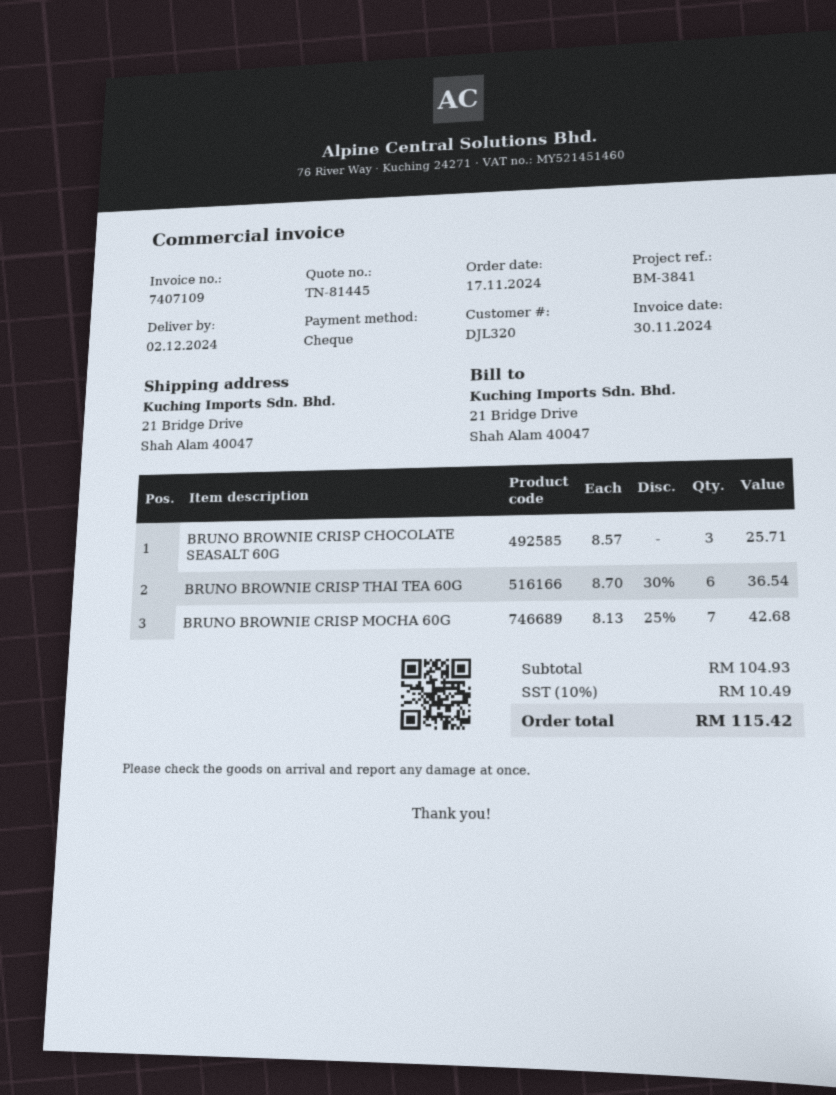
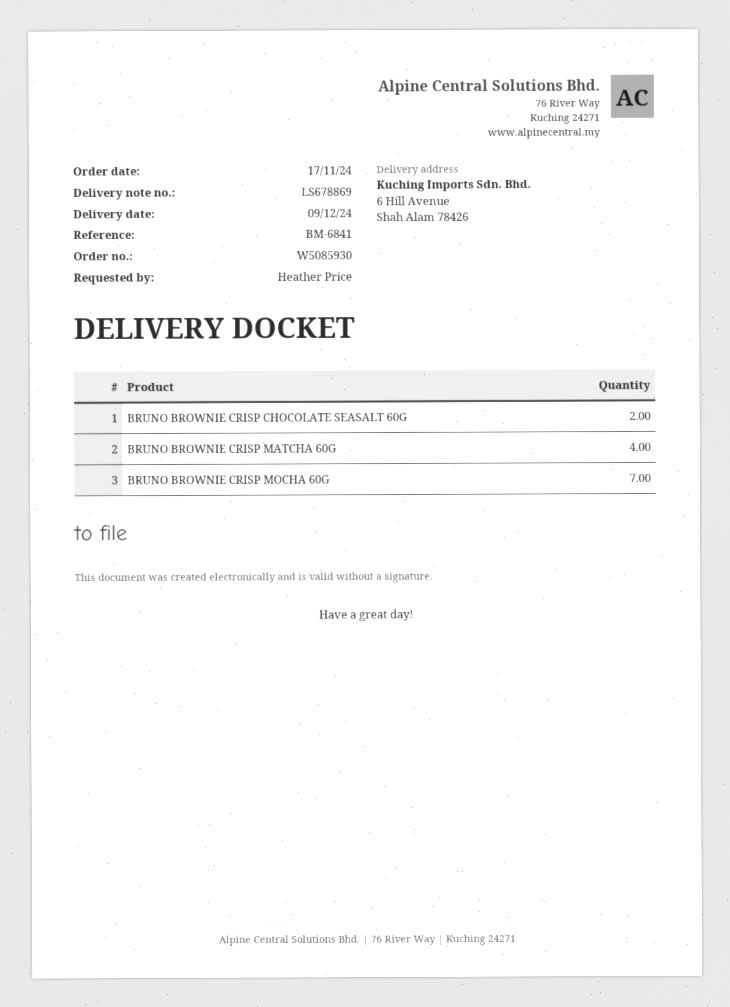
delivery date: 2024-12-02 -> 2024-12-09
reference: BM-3841 -> BM-6841
ship to: 21 Bridge Drive, Shah Alam 40047 -> 6 Hill Avenue, Shah Alam 78426
BRUNO BROWNIE CRISP CHOCOLATE SEASALT 60G: 3 -> 2
BRUNO BROWNIE CRISP THAI TEA 60G: 6 -> none
BRUNO BROWNIE CRISP MATCHA 60G: none -> 4

